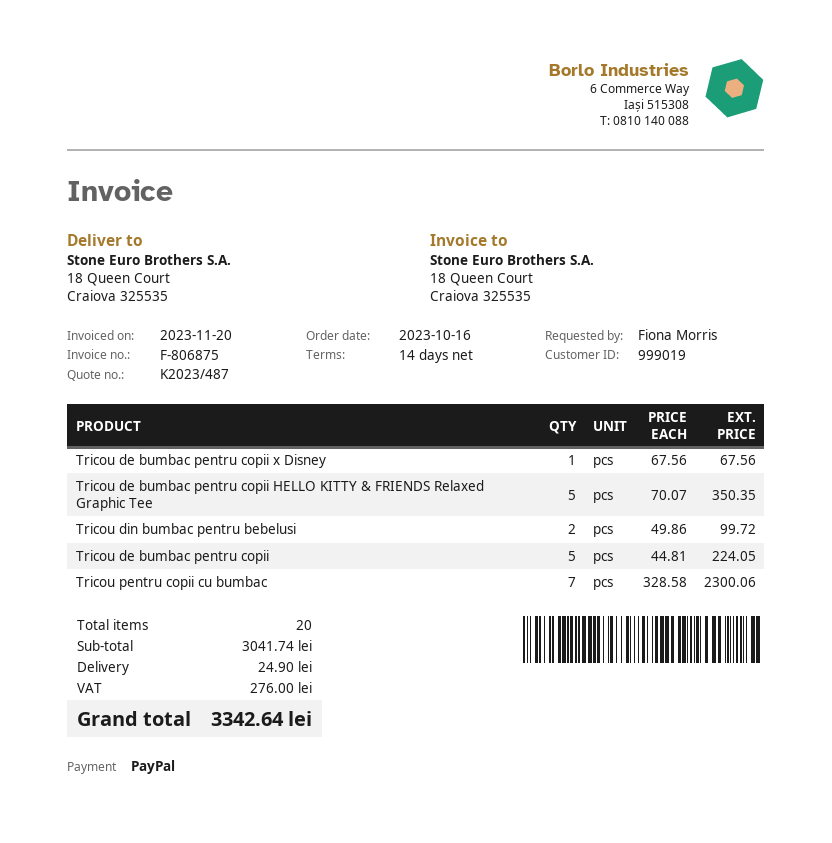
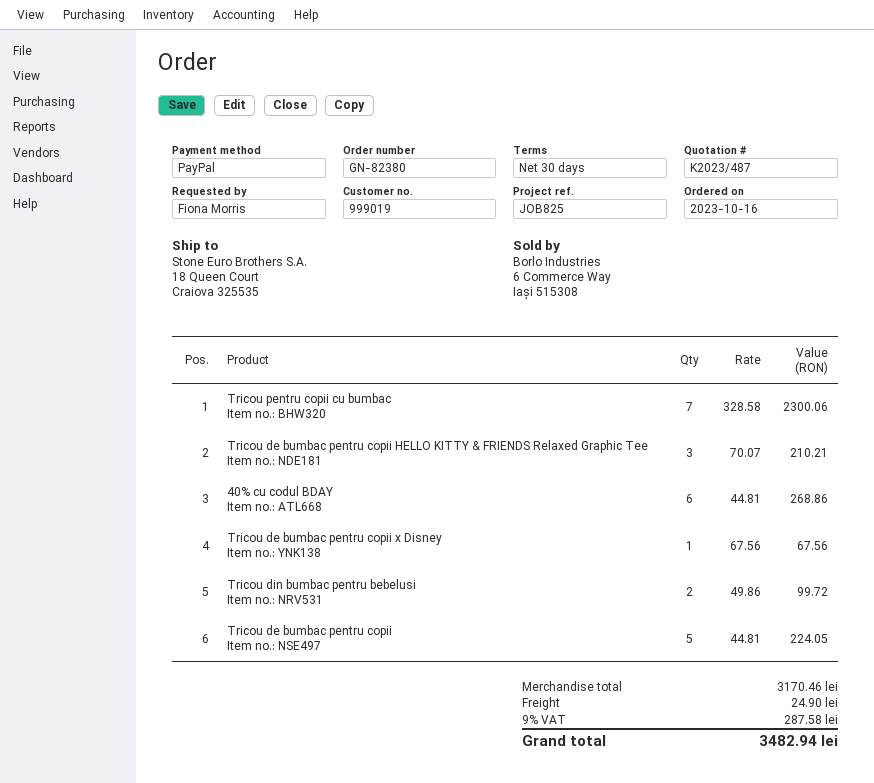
payment terms: 14 days -> 30 days
Tricou de bumbac pentru copii HELLO KITTY & FRIENDS Relaxed Graphic Tee: 5 x 70.07 = 350.35 -> 3 x 70.07 = 210.21
40% cu codul BDAY: none -> 6 x 44.81 = 268.86
subtotal: 3041.74 -> 3170.46
tax: 276.00 -> 287.58
total: 3342.64 -> 3482.94

